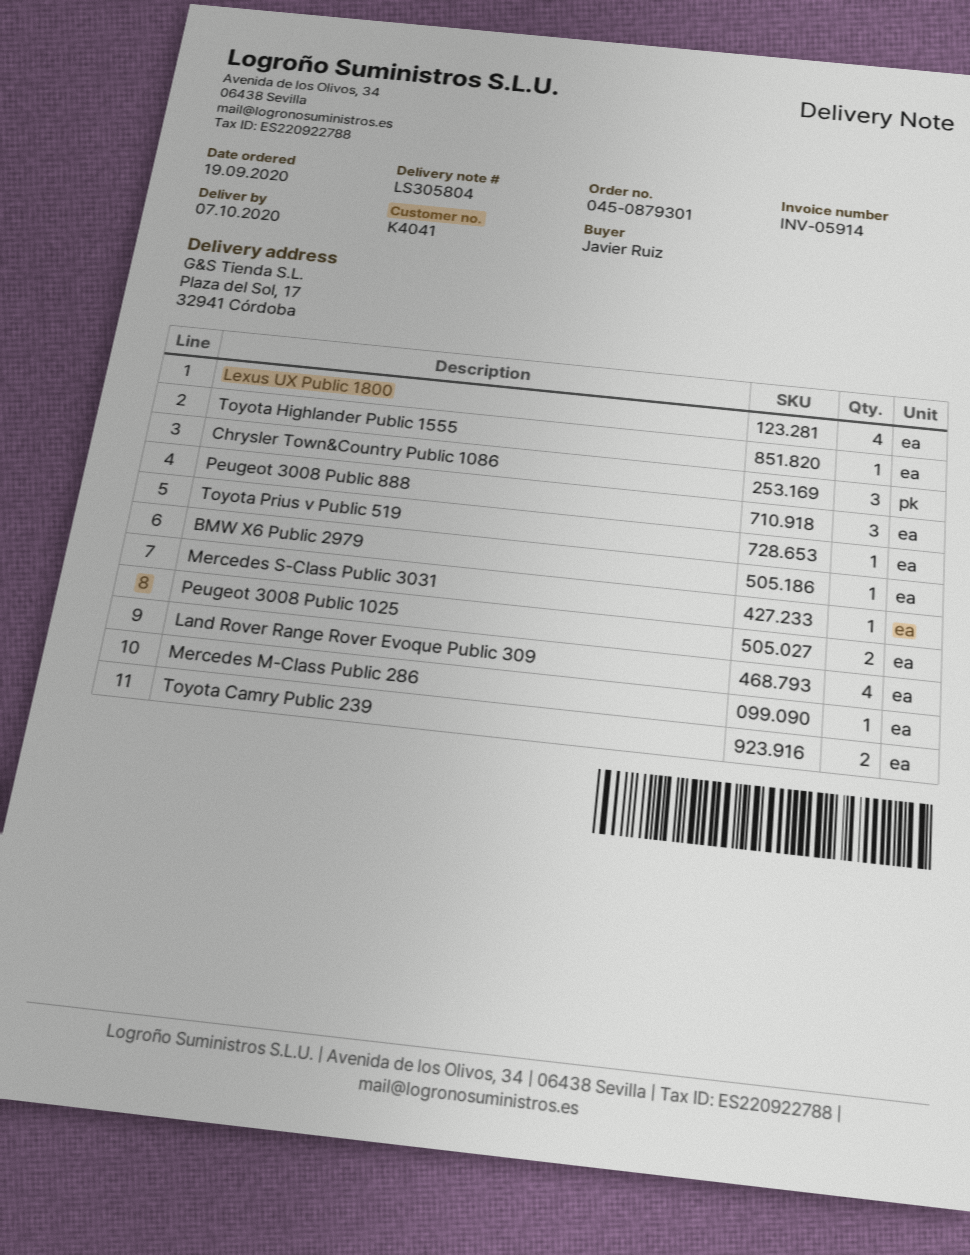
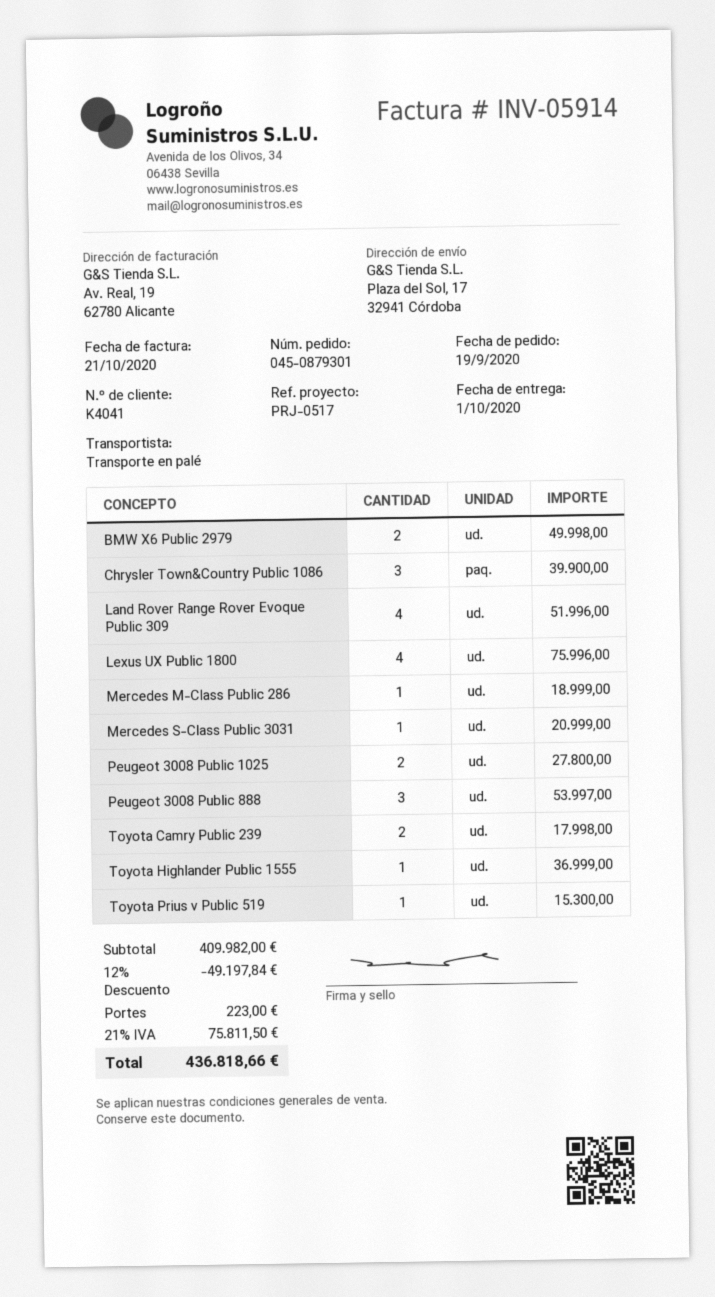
delivery date: 2020-10-07 -> 2020-10-01
BMW X6 Public 2979: 1 -> 2

